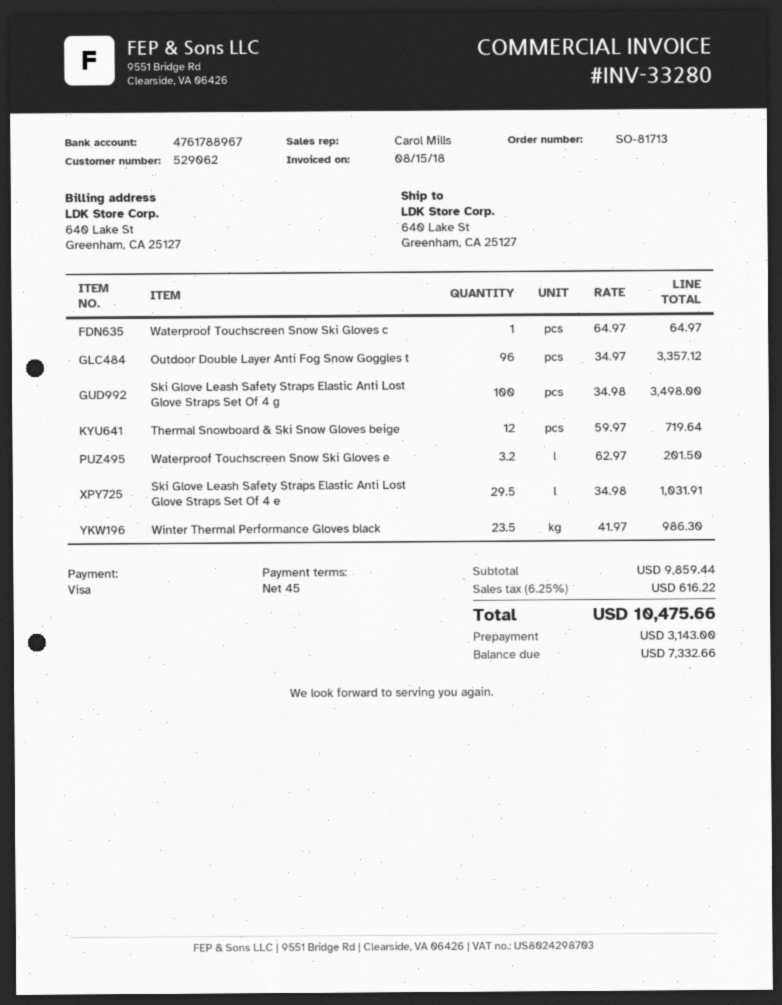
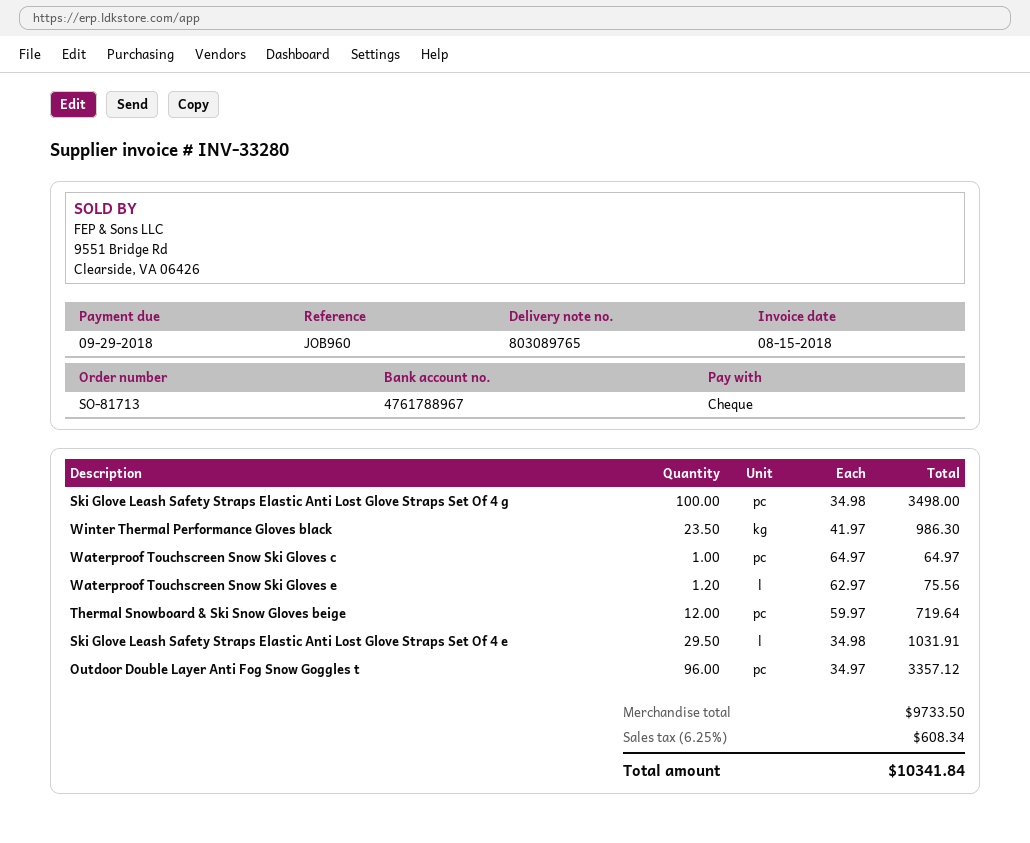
payment method: Visa -> cheque
Waterproof Touchscreen Snow Ski Gloves e: 3.2 x 62.97 = 201.50 -> 1.2 x 62.97 = 75.56
subtotal: 9859.44 -> 9733.50
tax: 6.25% = 616.22 -> 6.25% = 608.34
total: 10475.66 -> 10341.84

